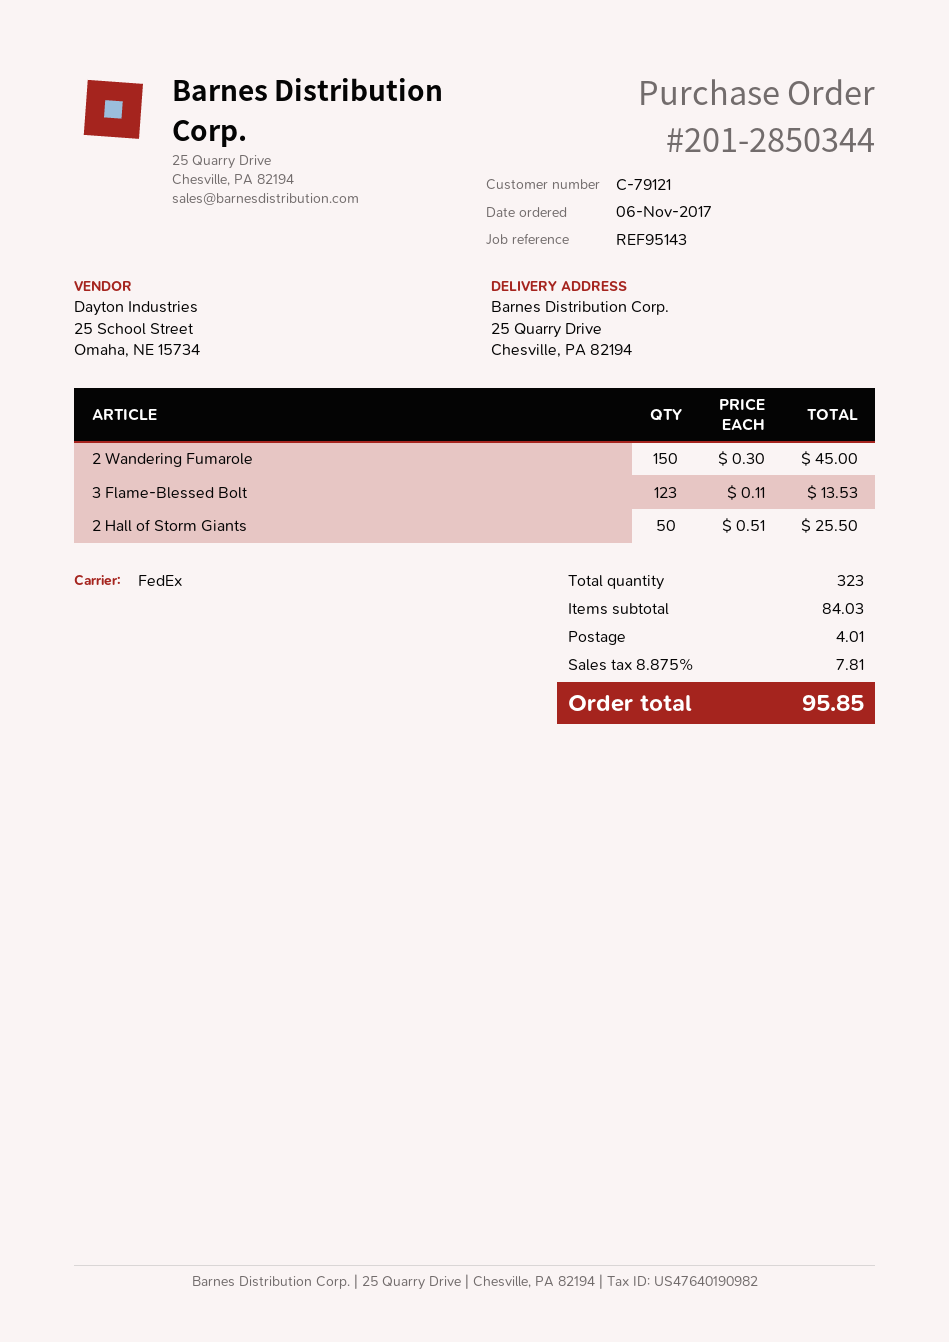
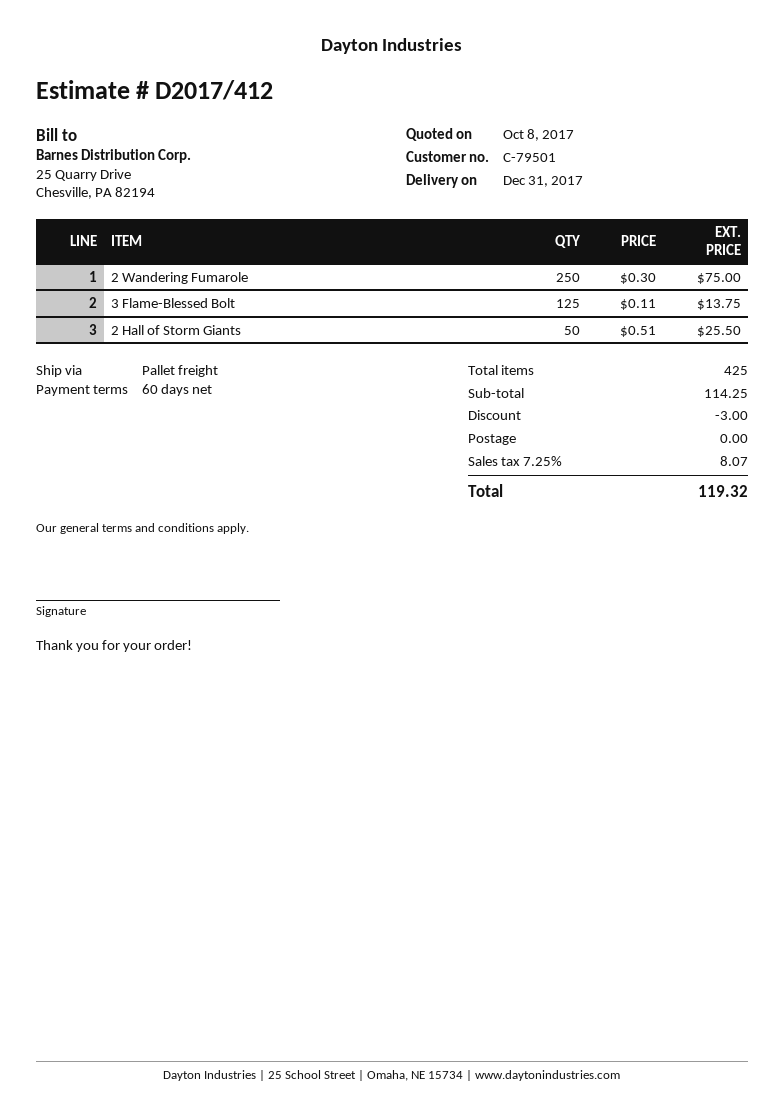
customer number: C-79121 -> C-79501
shipping method: FedEx -> pallet freight
2 Wandering Fumarole: 150 x 0.30 = 45.00 -> 250 x 0.30 = 75.00
3 Flame-Blessed Bolt: 123 x 0.11 = 13.53 -> 125 x 0.11 = 13.75
total quantity: 323 -> 425
subtotal: 84.03 -> 114.25
discount: none -> 3.00
shipping: 4.01 -> 0.00
tax: 8.875% = 7.81 -> 7.25% = 8.07
total: 95.85 -> 119.32

